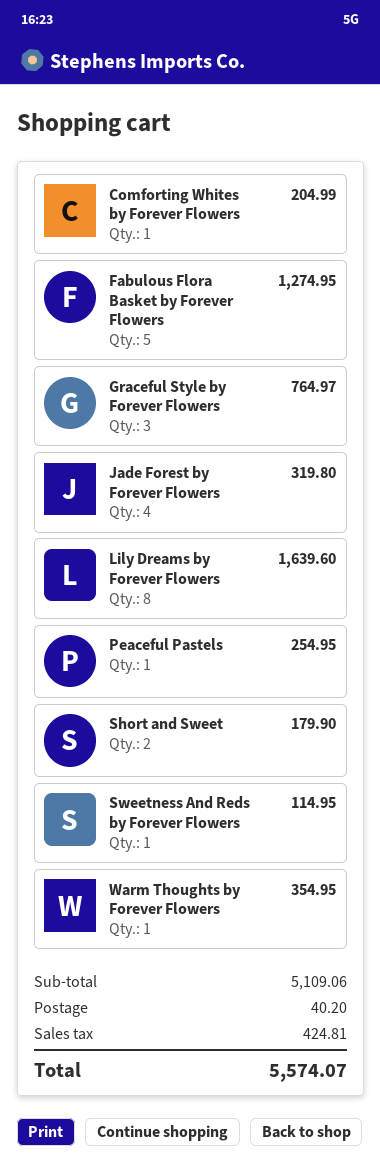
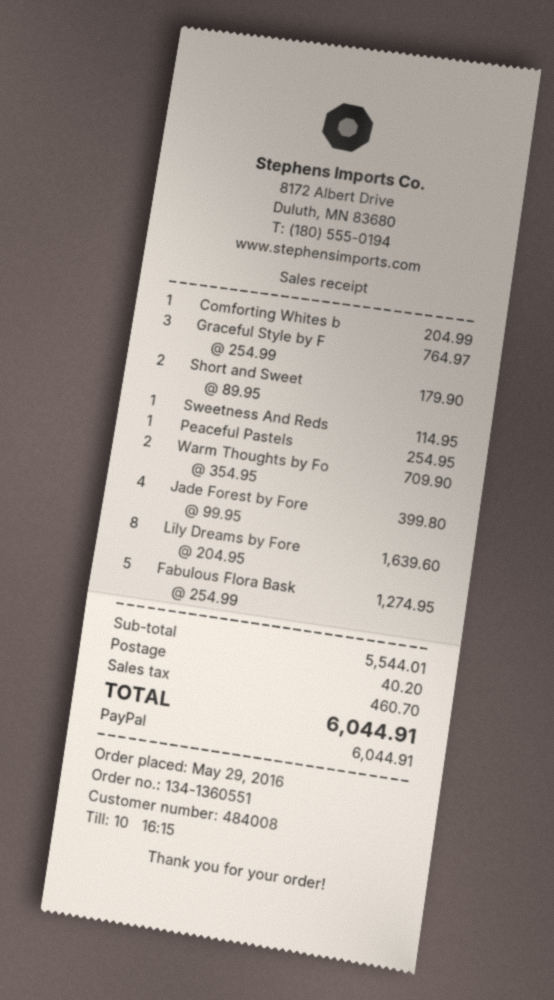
Jade Forest by Forever Flowers: 4 for 319.80 -> 4 for 399.80
Warm Thoughts by Forever Flowers: 1 for 354.95 -> 2 for 709.90
subtotal: 5109.06 -> 5544.01
tax: 424.81 -> 460.70
total: 5574.07 -> 6044.91

